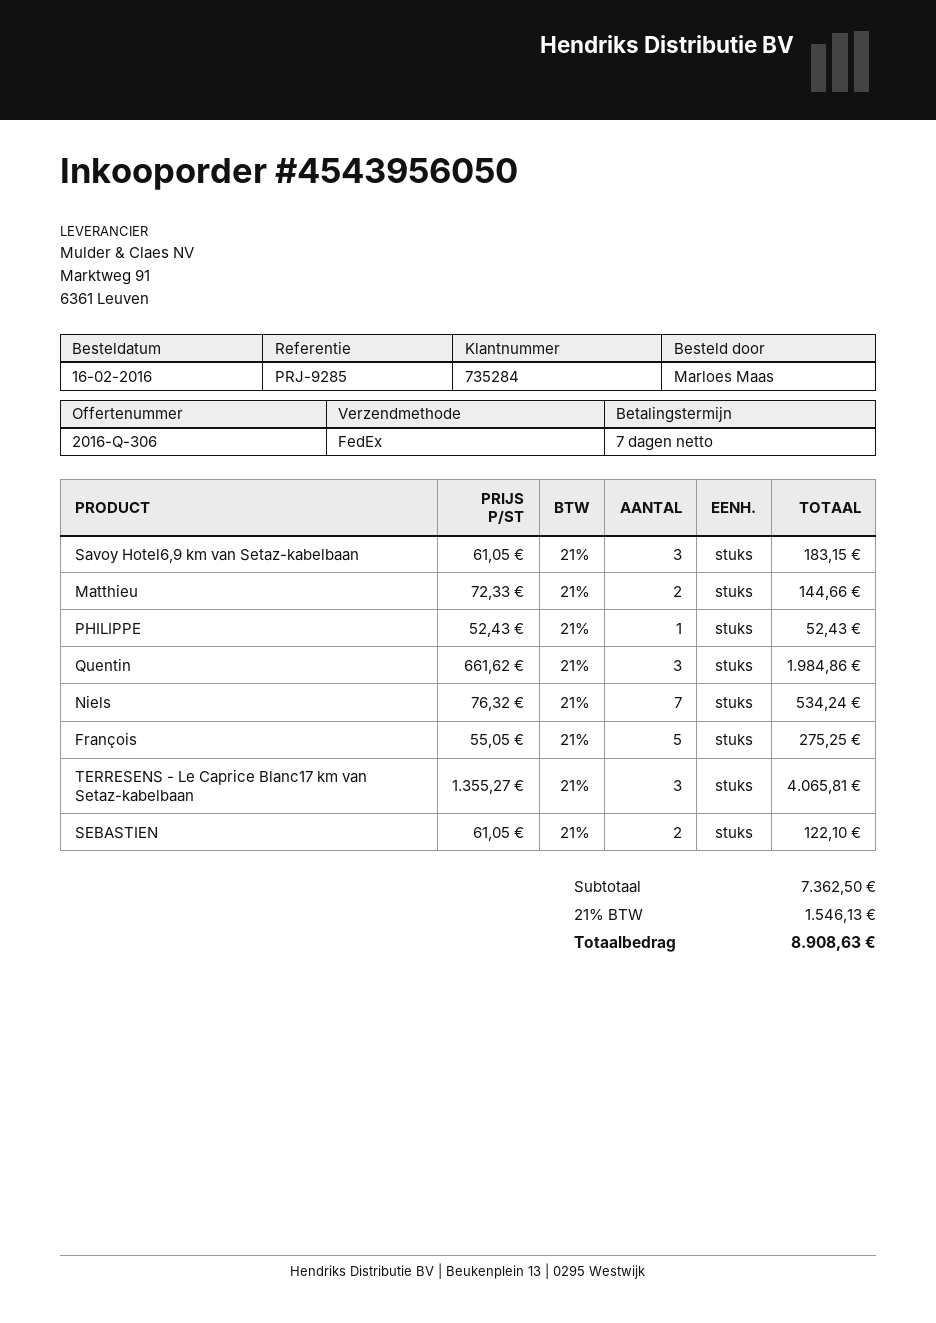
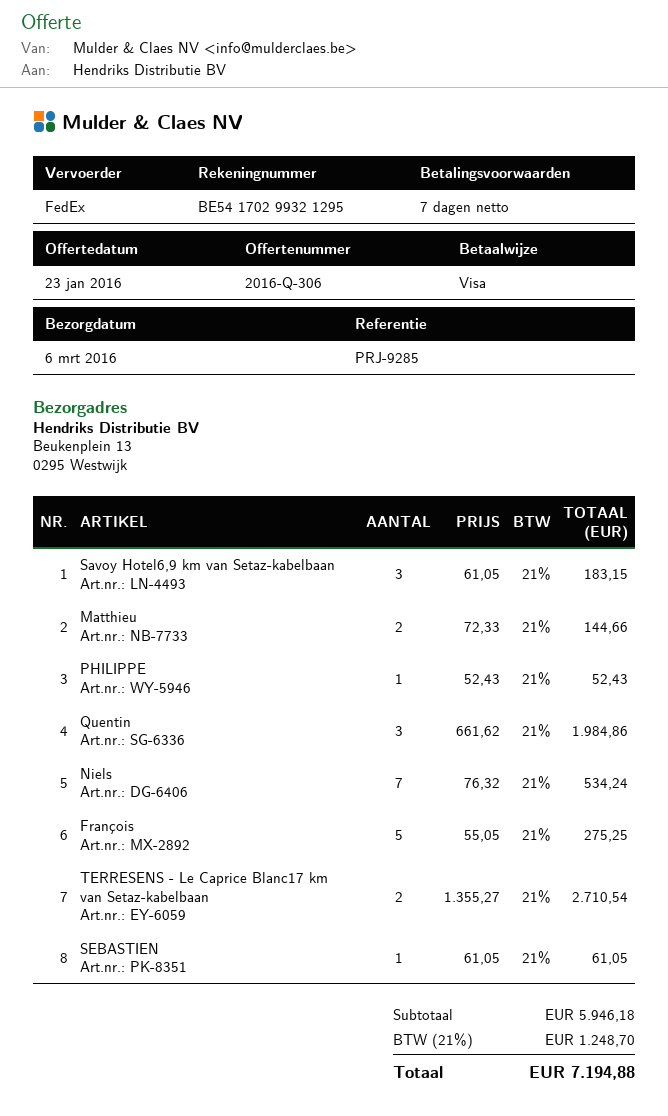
TERRESENS - Le Caprice Blanc17 km van Setaz-kabelbaan: 3 x 1355.27 = 4065.81 -> 2 x 1355.27 = 2710.54
SEBASTIEN: 2 x 61.05 = 122.10 -> 1 x 61.05 = 61.05
subtotal: 7362.50 -> 5946.18
tax: 21% = 1546.13 -> 21% = 1248.70
total: 8908.63 -> 7194.88

